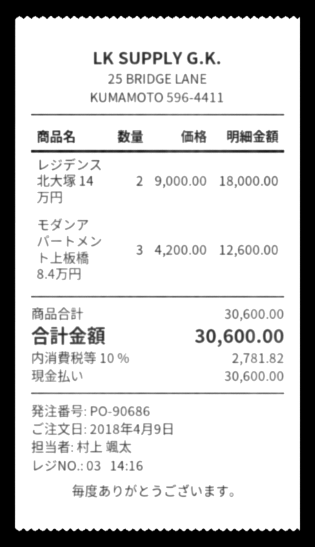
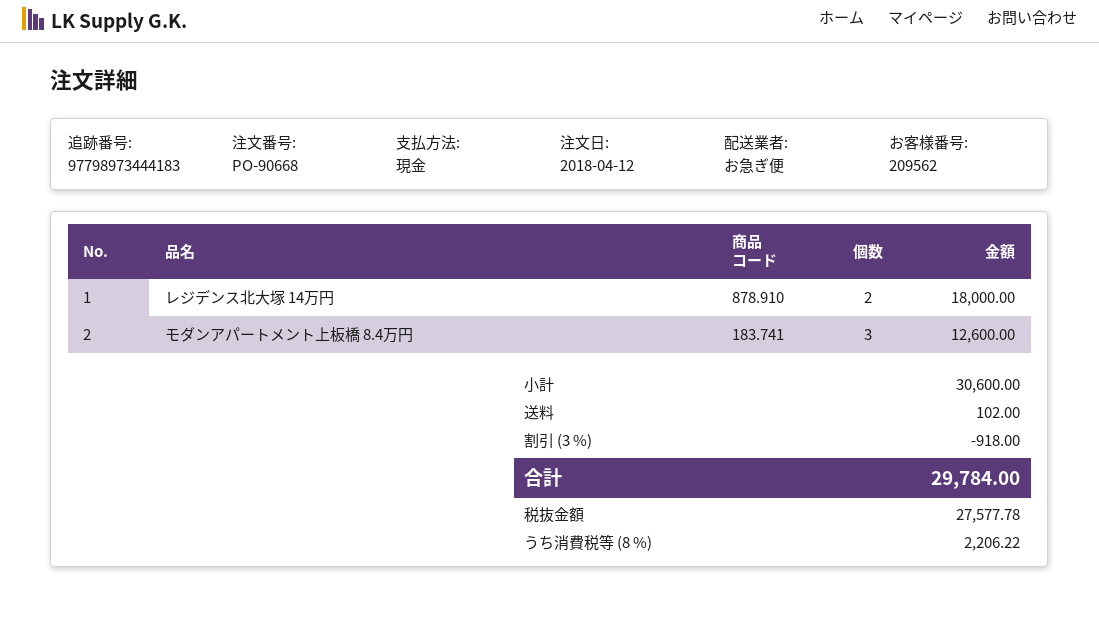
order number: PO-90686 -> PO-90668
order date: 2018-04-09 -> 2018-04-12
discount: none -> 3% = 918.00
shipping: none -> 102.00
tax: 10% = 2781.82 -> 8% = 2206.22
total: 30600.00 -> 29784.00

